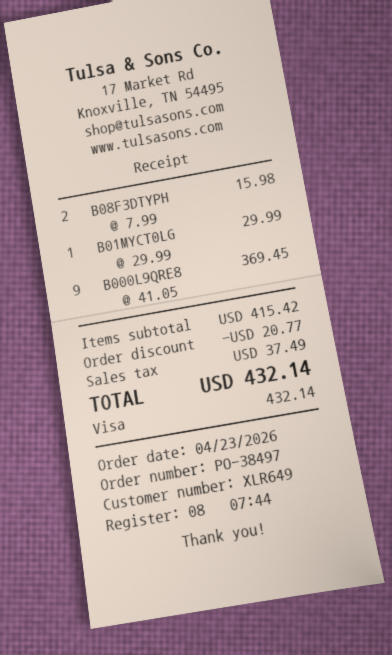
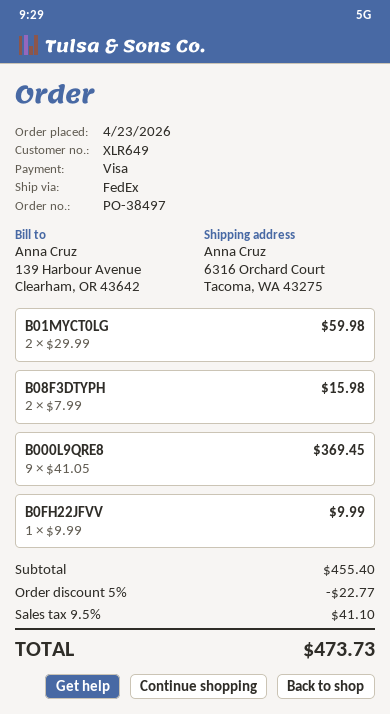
B01MYCT0LG: 1 x 29.99 = 29.99 -> 2 x 29.99 = 59.98
B0FH22JFVV: none -> 1 x 9.99 = 9.99
subtotal: 415.42 -> 455.40
discount: 20.77 -> 22.77
tax: 37.49 -> 41.10
total: 432.14 -> 473.73

